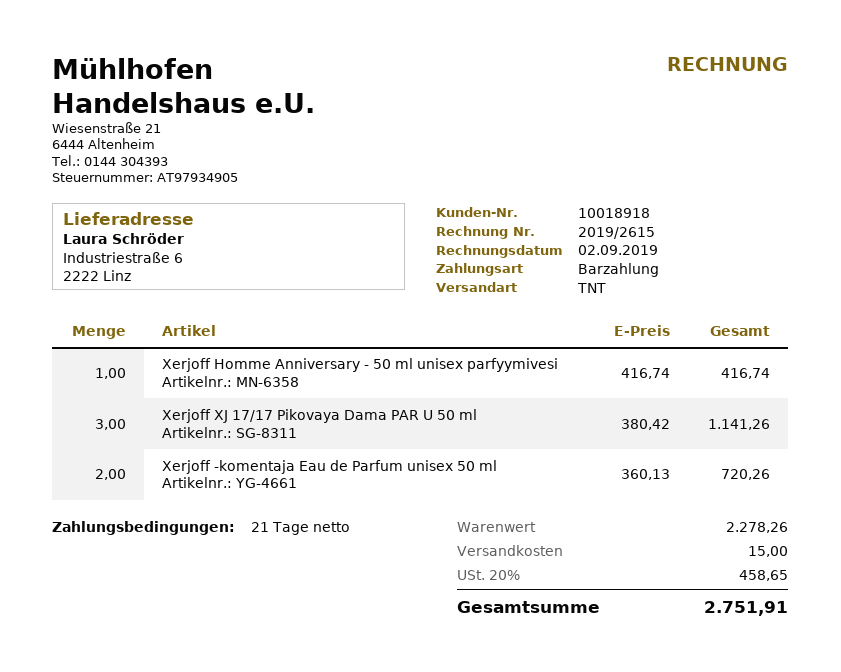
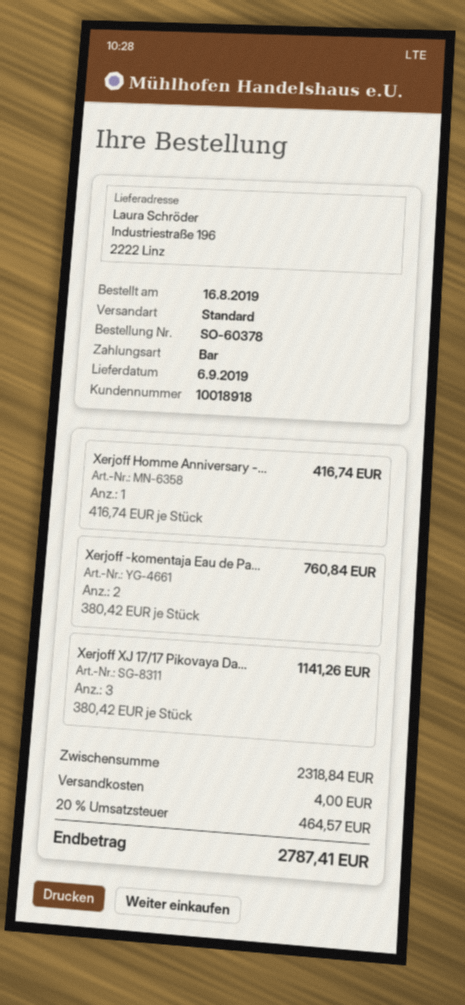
shipping method: TNT -> standard
ship to: Industriestraße 6, 2222 Linz -> Industriestraße 196, 2222 Linz
Xerjoff -komentaja Eau de Parfum unisex 50 ml: 2 x 360.13 = 720.26 -> 2 x 380.42 = 760.84
subtotal: 2278.26 -> 2318.84
shipping: 15.00 -> 4.00
tax: 20% = 458.65 -> 20% = 464.57
total: 2751.91 -> 2787.41

